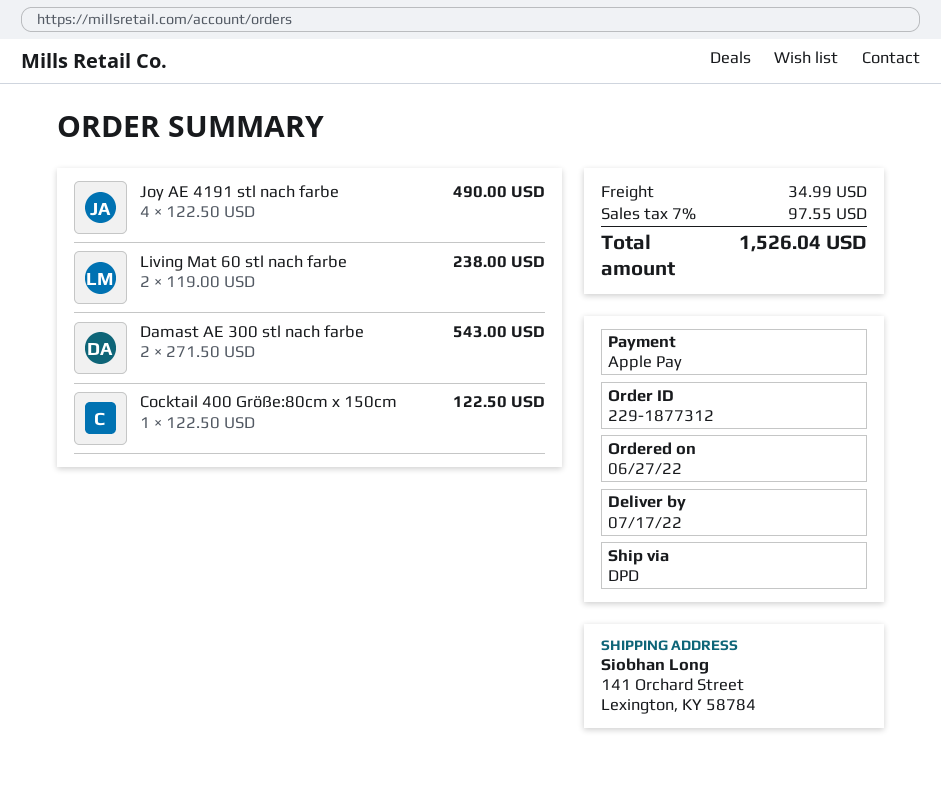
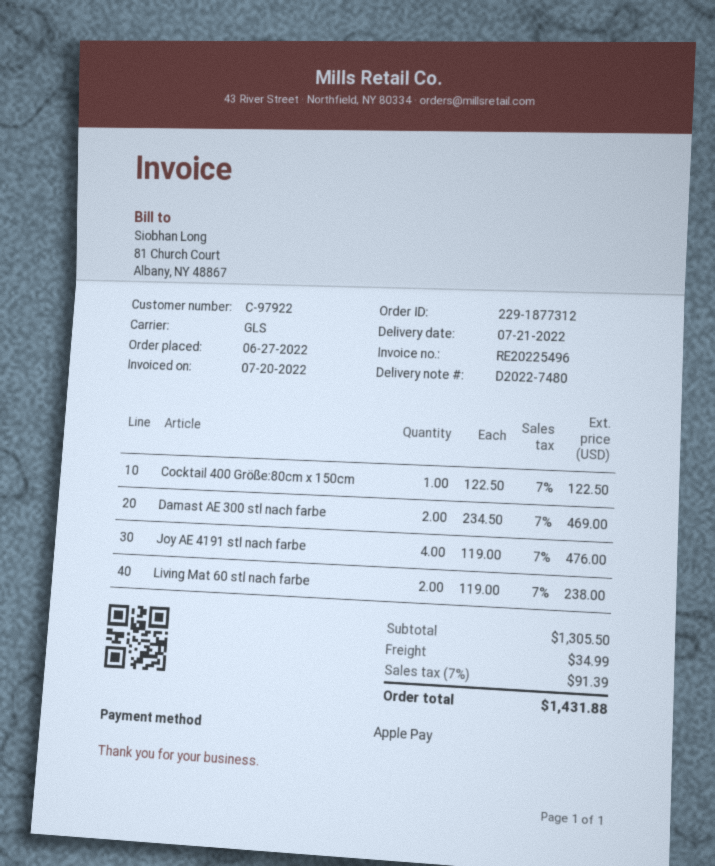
delivery date: 2022-07-17 -> 2022-07-21
shipping method: DPD -> GLS
Joy AE 4191 stl nach farbe: 4 x 122.50 = 490.00 -> 4 x 119.00 = 476.00
Damast AE 300 stl nach farbe: 2 x 271.50 = 543.00 -> 2 x 234.50 = 469.00
tax: 7% = 97.55 -> 7% = 91.39
total: 1526.04 -> 1431.88

